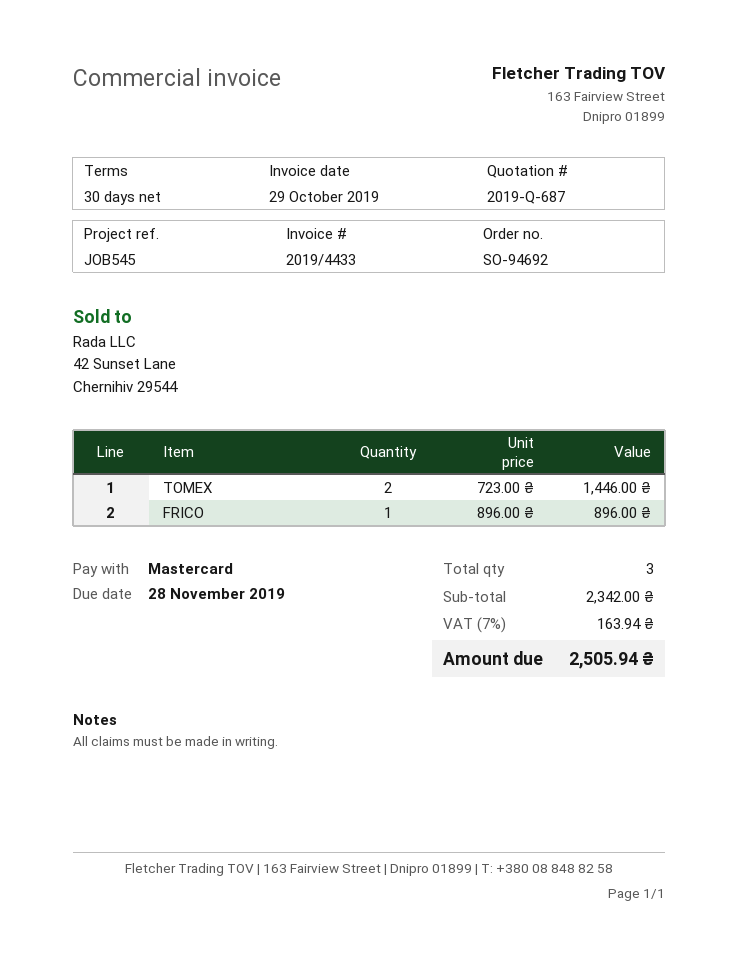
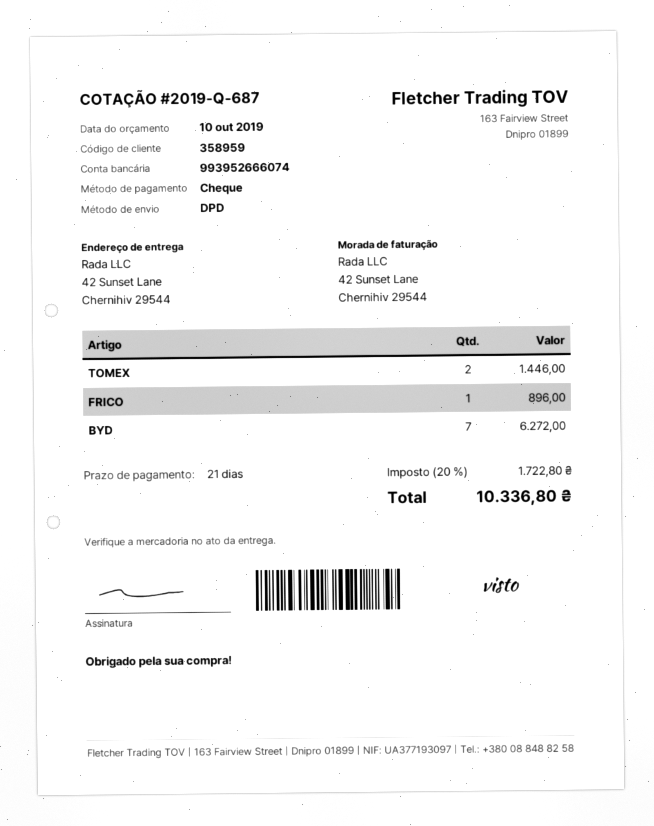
payment terms: 30 days -> 21 days
payment method: Mastercard -> cheque
BYD: none -> 7 for 6272.00
tax: 7% = 163.94 -> 20% = 1722.80
total: 2505.94 -> 10336.80

